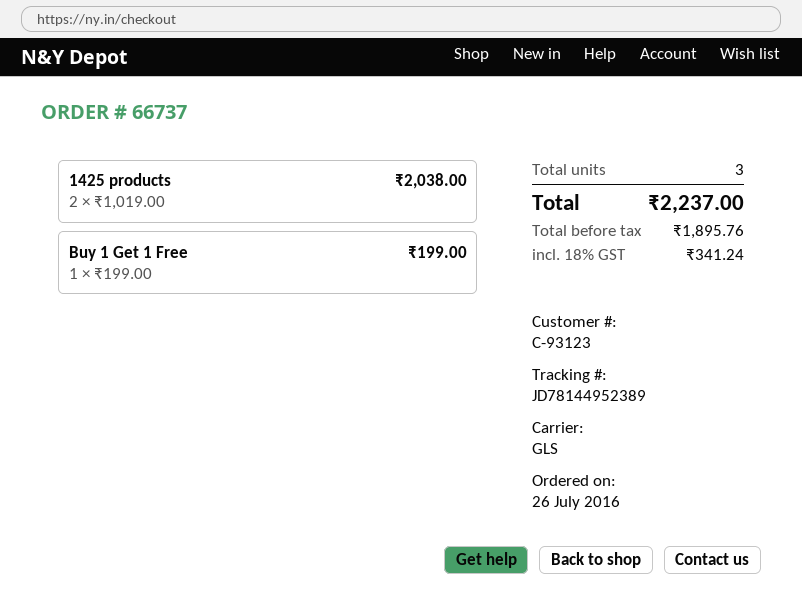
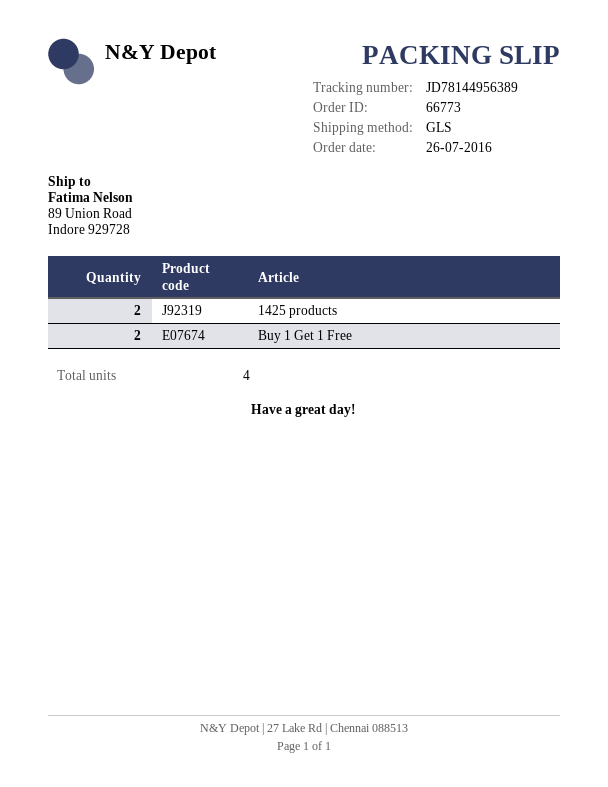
order number: 66737 -> 66773
tracking number: JD78144952389 -> JD78144956389
Buy 1 Get 1 Free: 1 -> 2
total quantity: 3 -> 4

